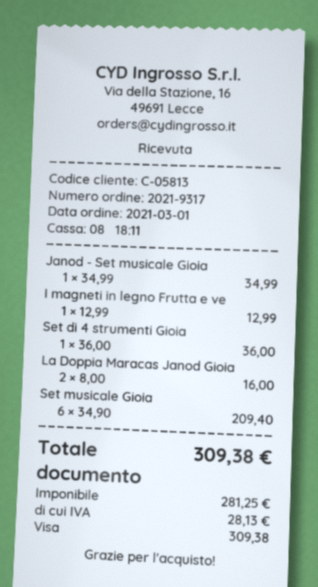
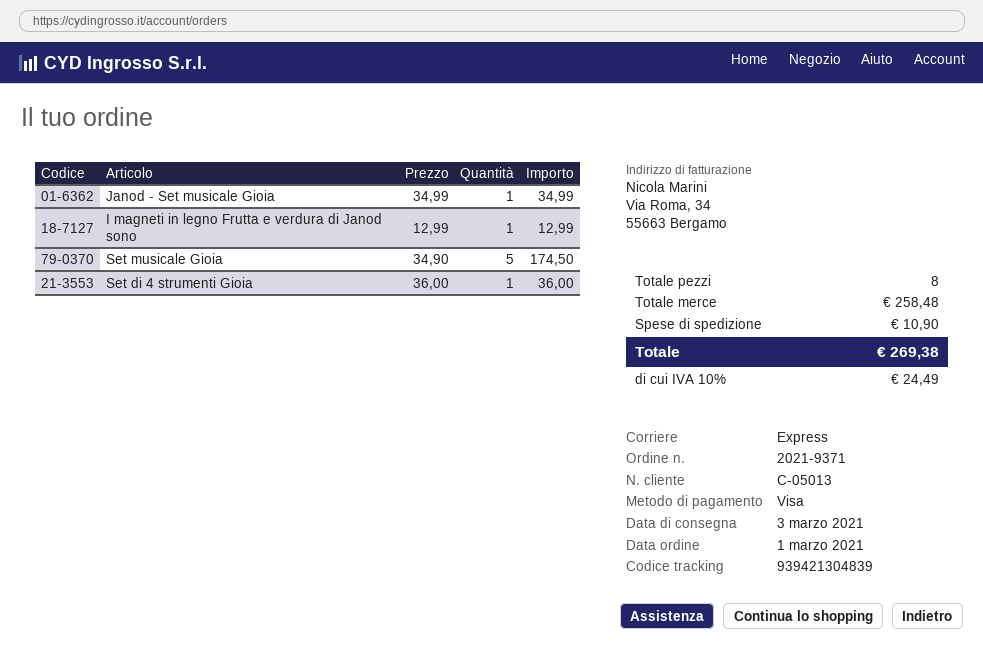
order number: 2021-9317 -> 2021-9371
customer number: C-05813 -> C-05013
La Doppia Maracas Janod Gioia: 2 x 8.00 = 16.00 -> none
Set musicale Gioia: 6 x 34.90 = 209.40 -> 5 x 34.90 = 174.50
shipping: none -> 10.90
tax: 28.13 -> 24.49
total: 309.38 -> 269.38

